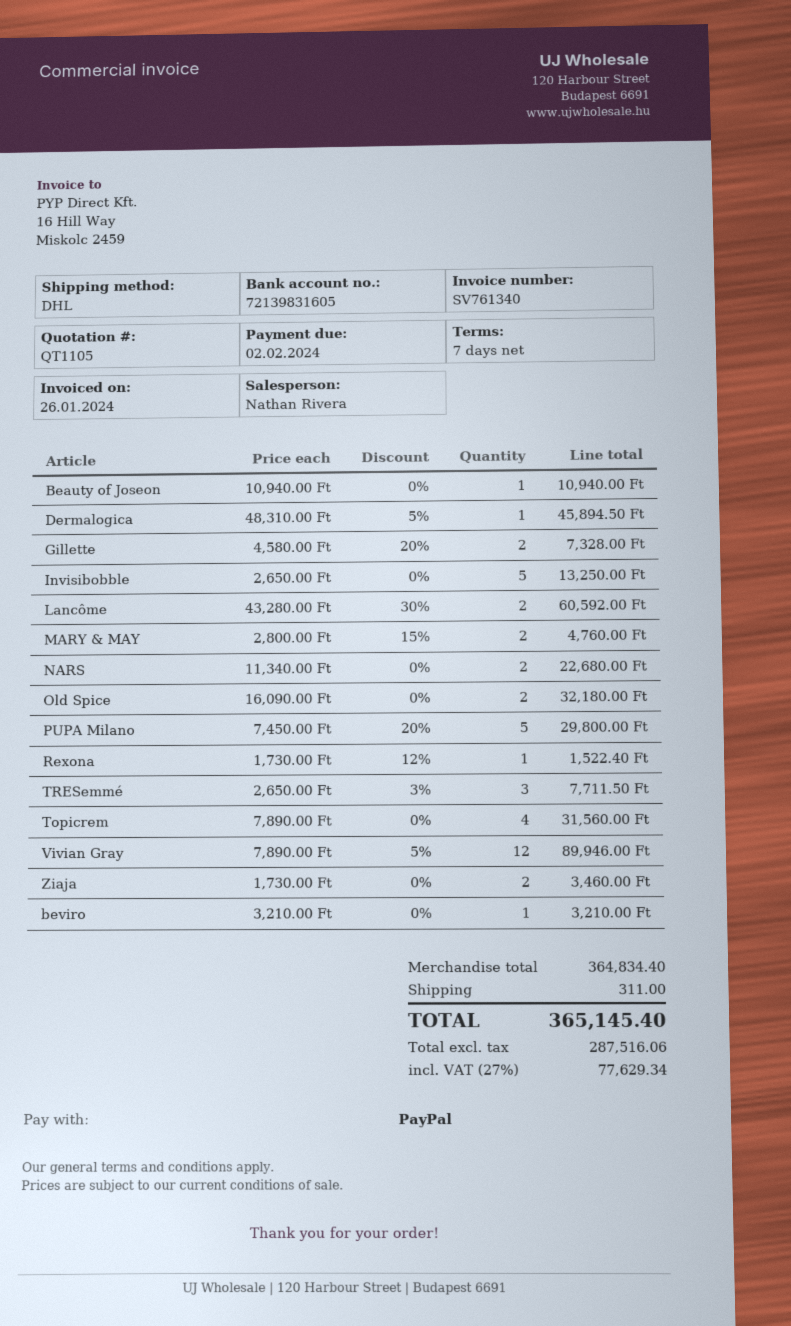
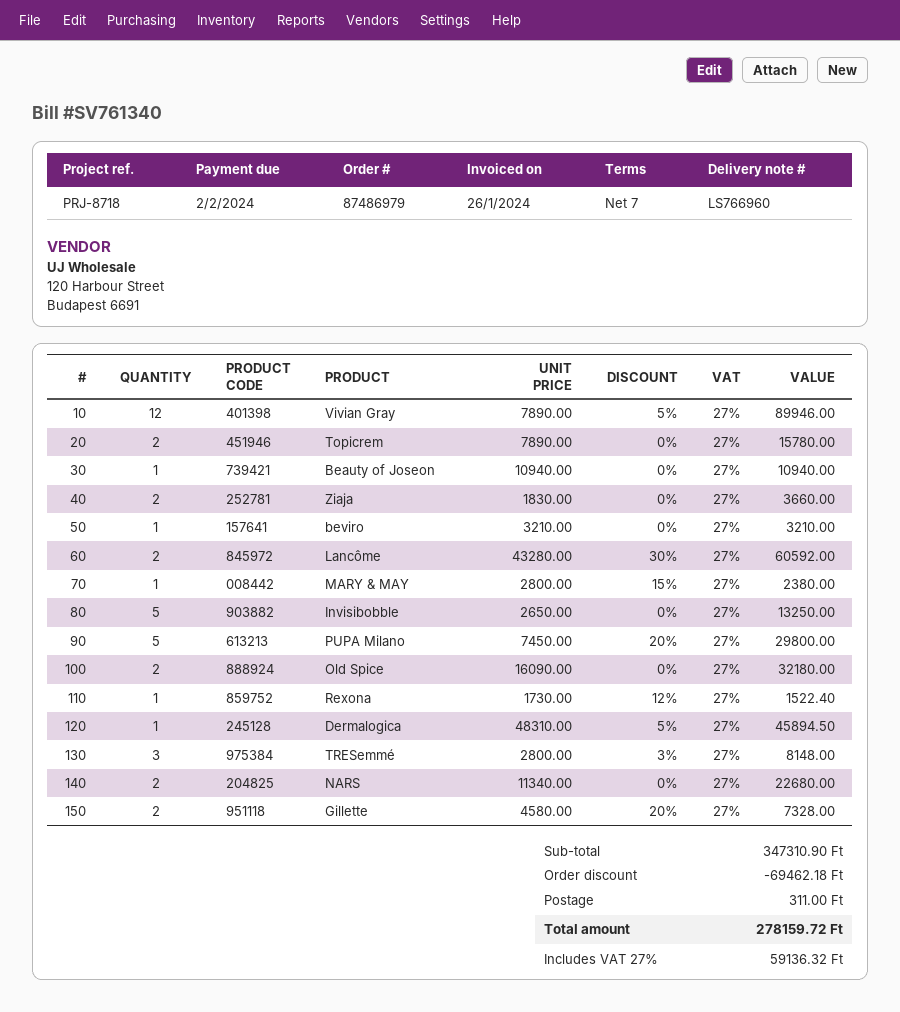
MARY & MAY: 2 x 2800.00 - 15% = 4760.00 -> 1 x 2800.00 - 15% = 2380.00
TRESemmé: 3 x 2650.00 - 3% = 7711.50 -> 3 x 2800.00 - 3% = 8148.00
Topicrem: 4 x 7890.00 = 31560.00 -> 2 x 7890.00 = 15780.00
Ziaja: 2 x 1730.00 = 3460.00 -> 2 x 1830.00 = 3660.00
subtotal: 364834.40 -> 347310.90
discount: none -> 69462.18
tax: 27% = 77629.34 -> 27% = 59136.32
total: 365145.40 -> 278159.72

